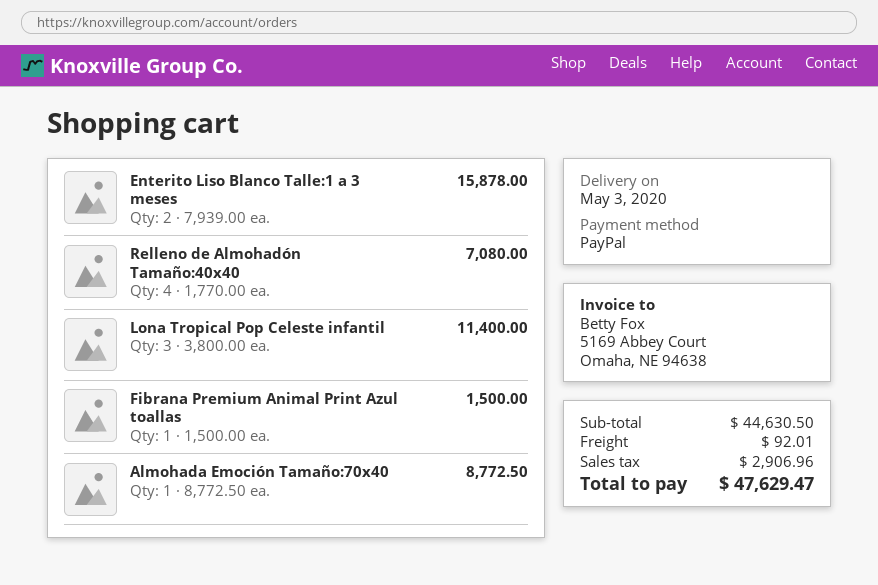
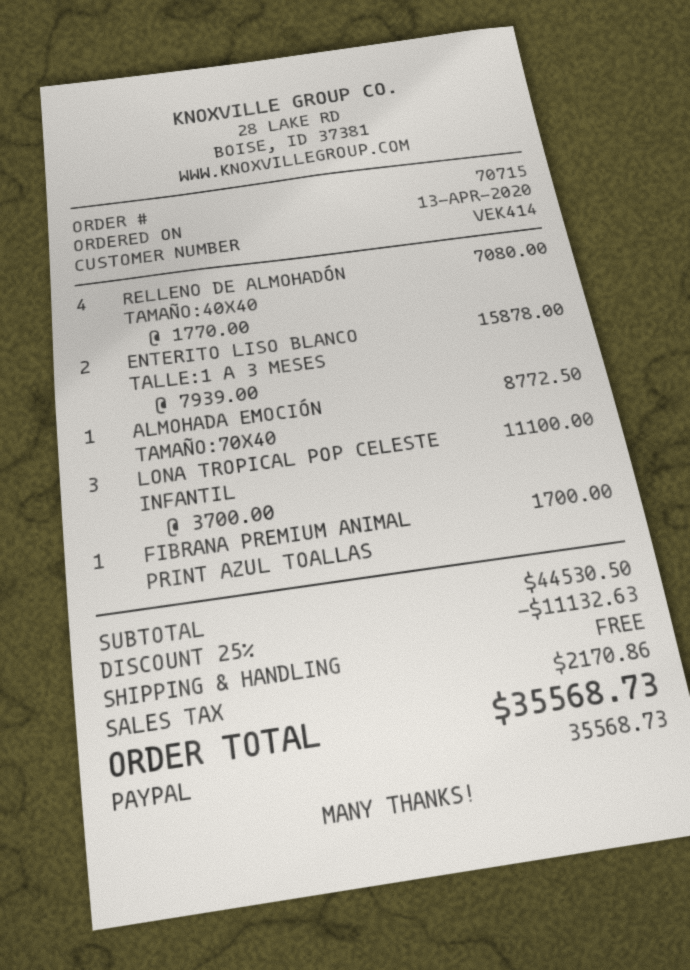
Lona Tropical Pop Celeste infantil: 3 x 3800.00 = 11400.00 -> 3 x 3700.00 = 11100.00
Fibrana Premium Animal Print Azul toallas: 1 x 1500.00 = 1500.00 -> 1 x 1700.00 = 1700.00
subtotal: 44630.50 -> 44530.50
discount: none -> 25% = 11132.63
shipping: 92.01 -> 0.00
tax: 2906.96 -> 2170.86
total: 47629.47 -> 35568.73

